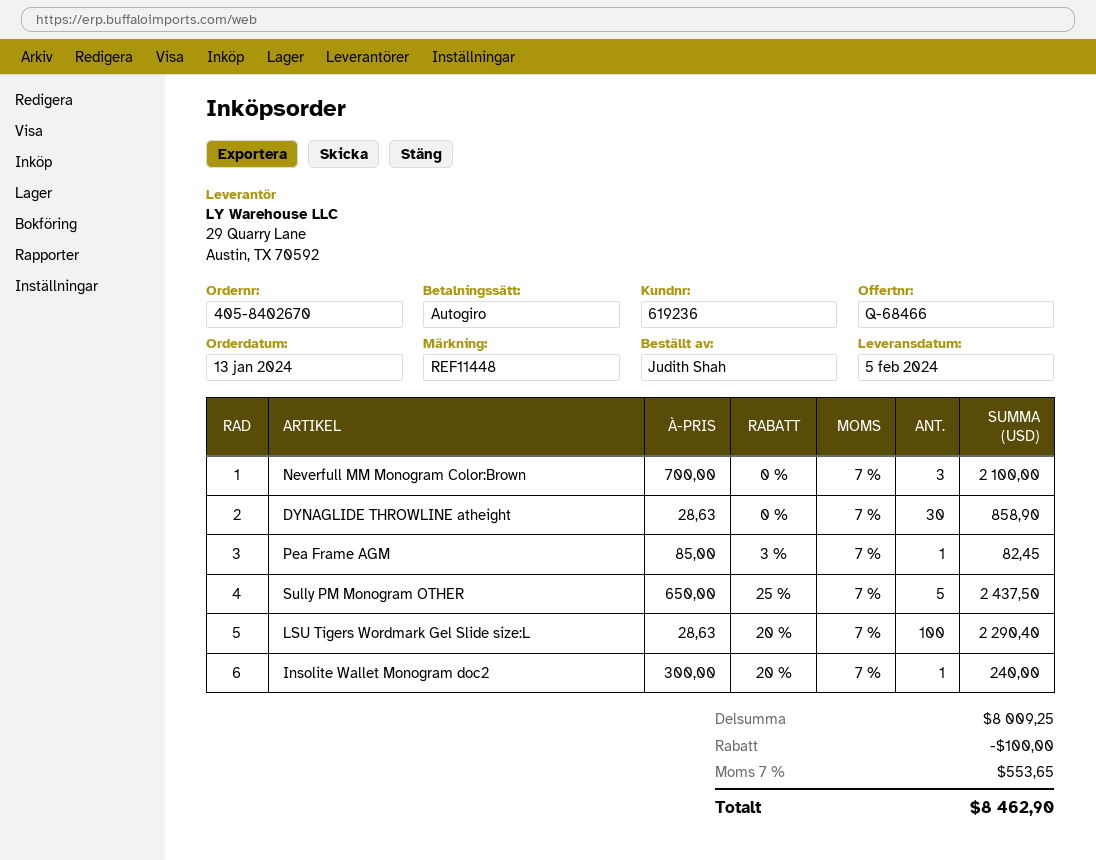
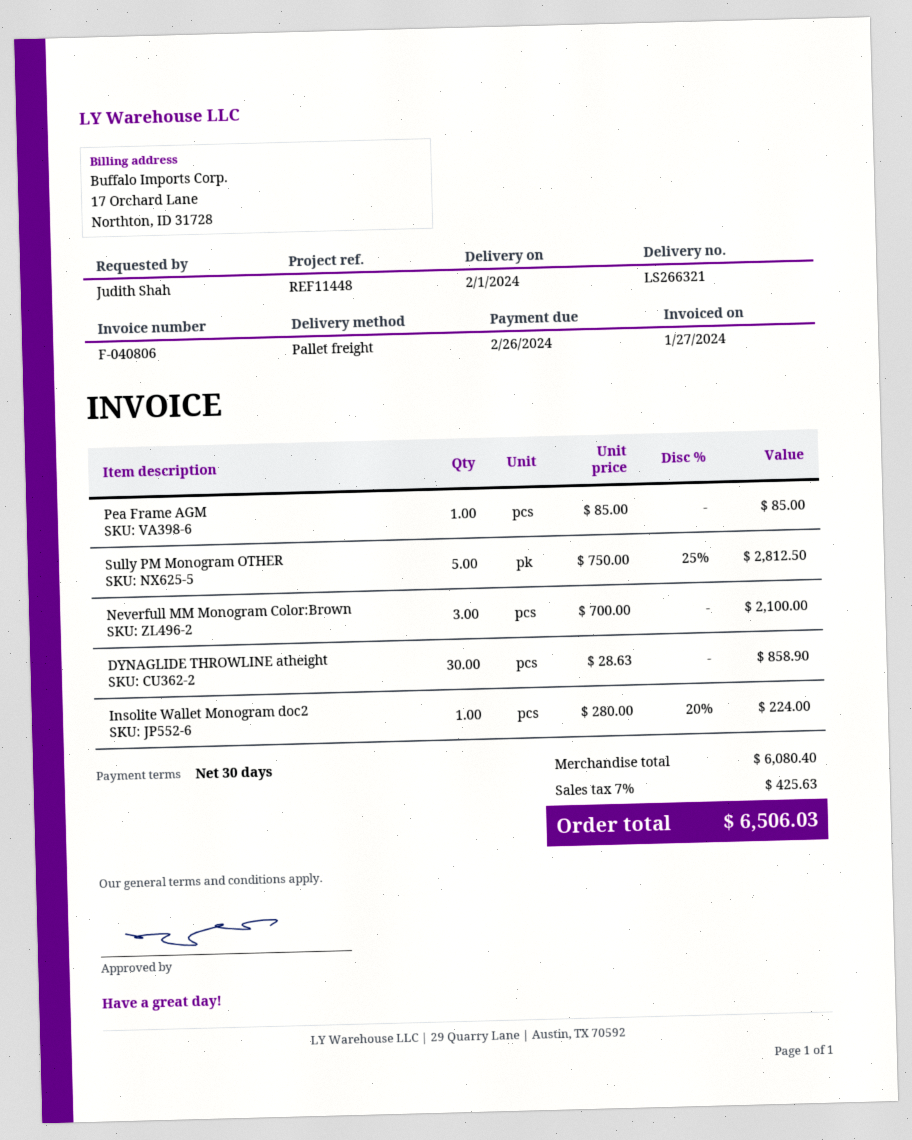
delivery date: 2024-02-05 -> 2024-02-01
Pea Frame AGM: 1 x 85.00 - 3% = 82.45 -> 1 x 85.00 = 85.00
Sully PM Monogram OTHER: 5 x 650.00 - 25% = 2437.50 -> 5 x 750.00 - 25% = 2812.50
LSU Tigers Wordmark Gel Slide size:L: 100 x 28.63 - 20% = 2290.40 -> none
Insolite Wallet Monogram doc2: 1 x 300.00 - 20% = 240.00 -> 1 x 280.00 - 20% = 224.00
subtotal: 8009.25 -> 6080.40
discount: 100.00 -> none
tax: 7% = 553.65 -> 7% = 425.63
total: 8462.90 -> 6506.03

